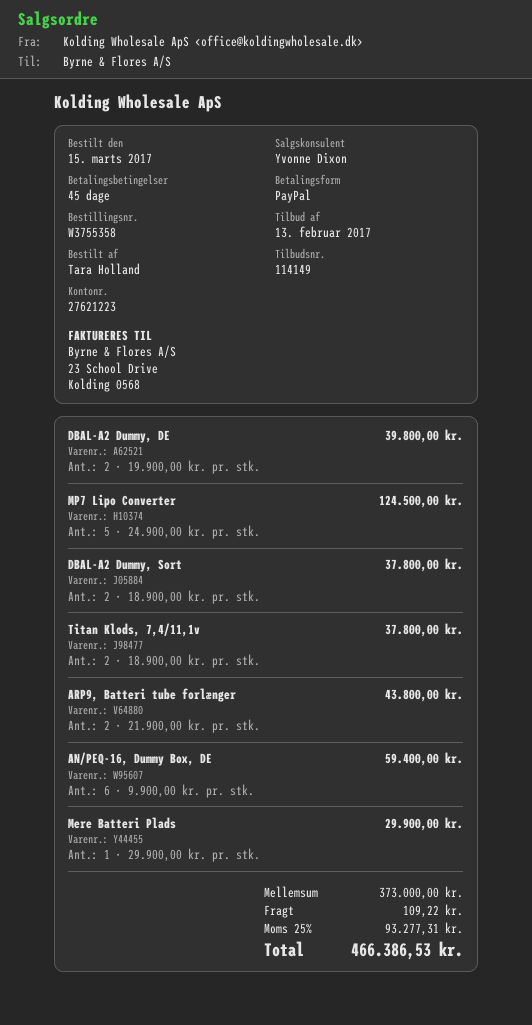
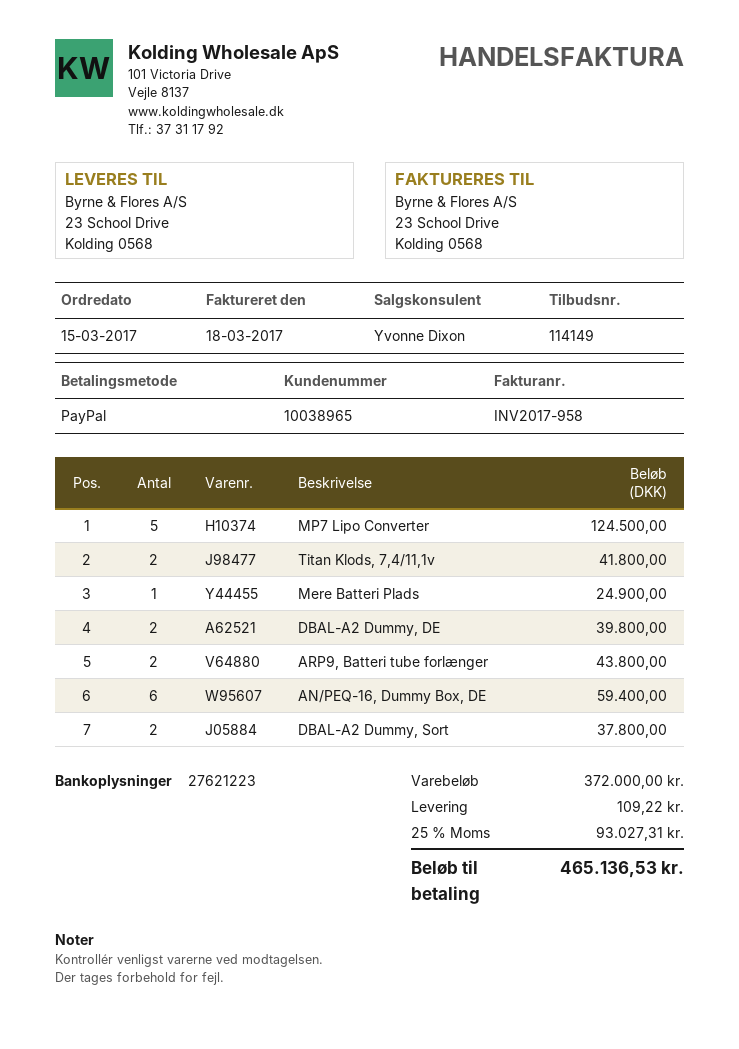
Titan Klods, 7,4/11,1v: 2 for 37800.00 -> 2 for 41800.00
Mere Batteri Plads: 1 for 29900.00 -> 1 for 24900.00
subtotal: 373000.00 -> 372000.00
tax: 25% = 93277.31 -> 25% = 93027.31
total: 466386.53 -> 465136.53

